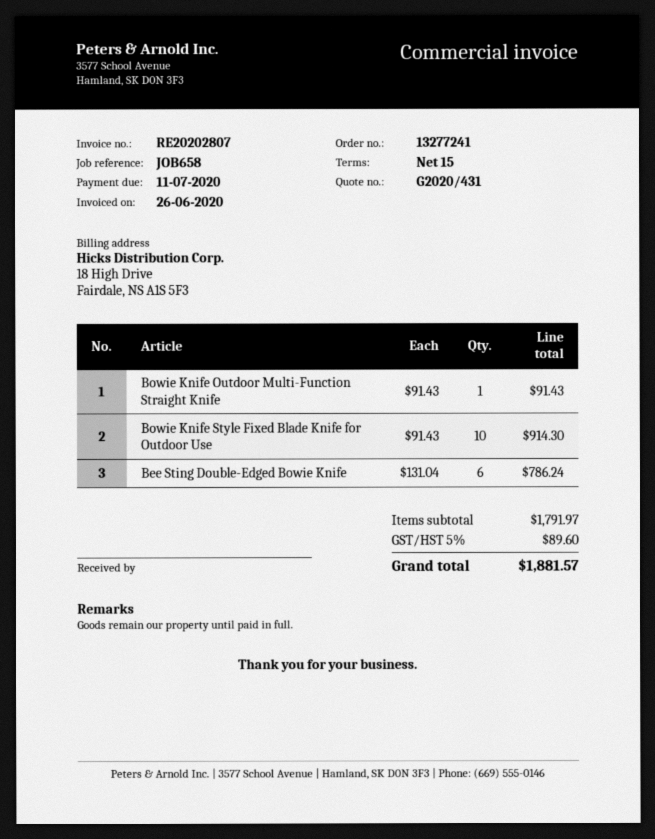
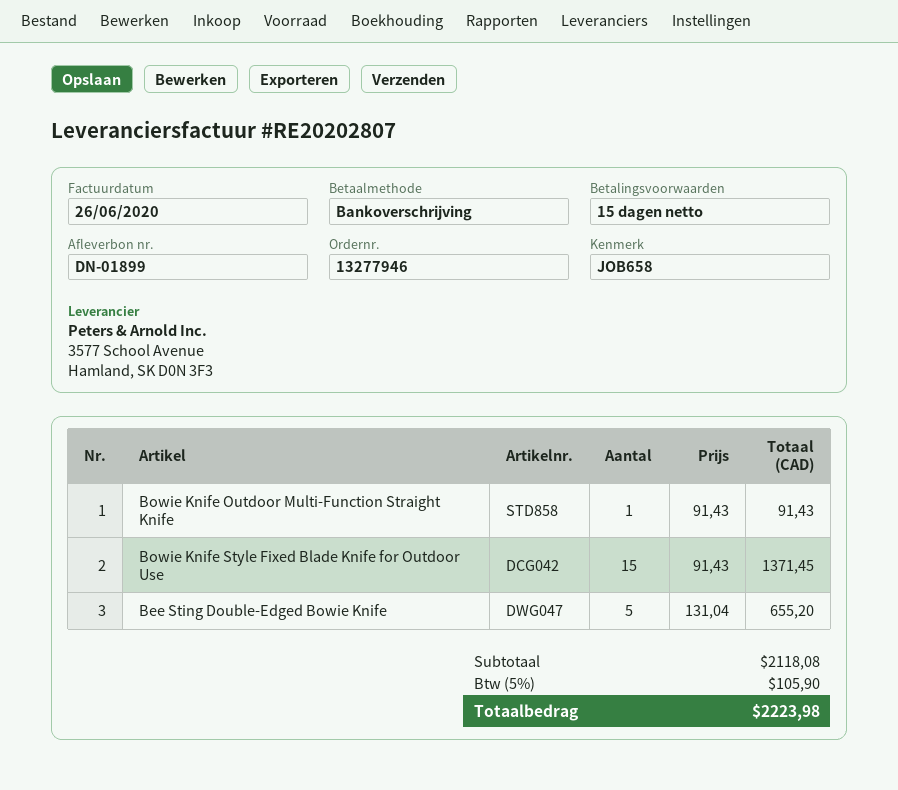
order number: 13277241 -> 13277946
Bowie Knife Style Fixed Blade Knife for Outdoor Use: 10 x 91.43 = 914.30 -> 15 x 91.43 = 1371.45
Bee Sting Double-Edged Bowie Knife: 6 x 131.04 = 786.24 -> 5 x 131.04 = 655.20
subtotal: 1791.97 -> 2118.08
tax: 5% = 89.60 -> 5% = 105.90
total: 1881.57 -> 2223.98

